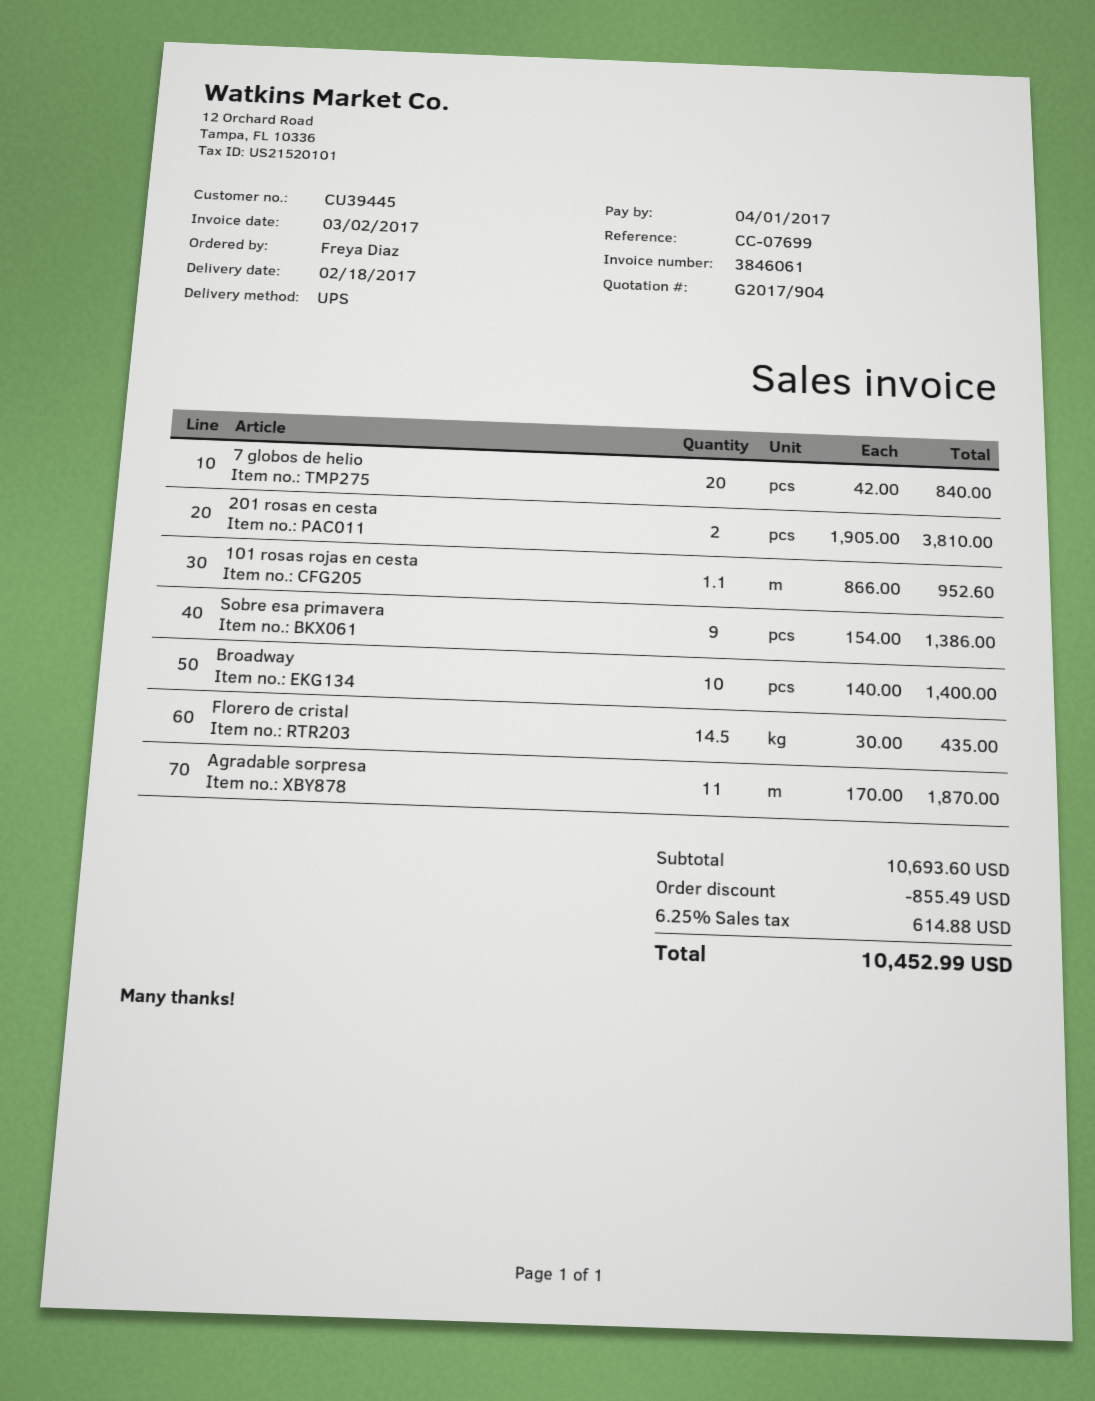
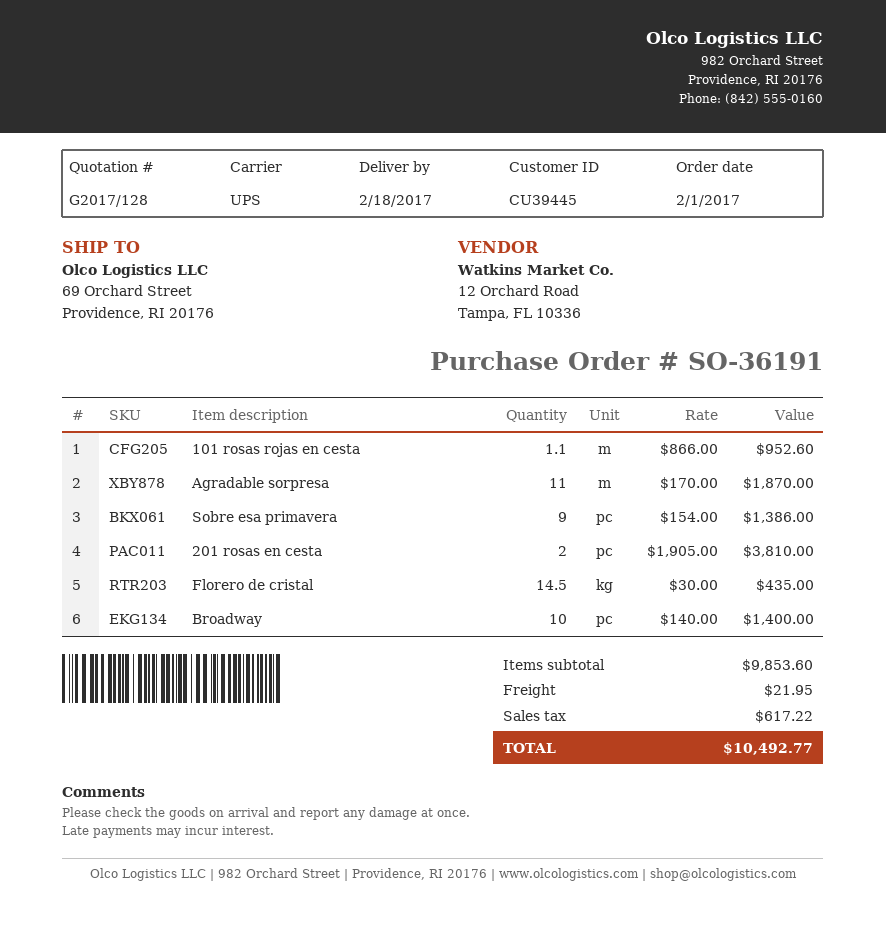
quote number: G2017/904 -> G2017/128
7 globos de helio: 20 x 42.00 = 840.00 -> none
subtotal: 10693.60 -> 9853.60
discount: 855.49 -> none
shipping: none -> 21.95
tax: 614.88 -> 617.22
total: 10452.99 -> 10492.77

